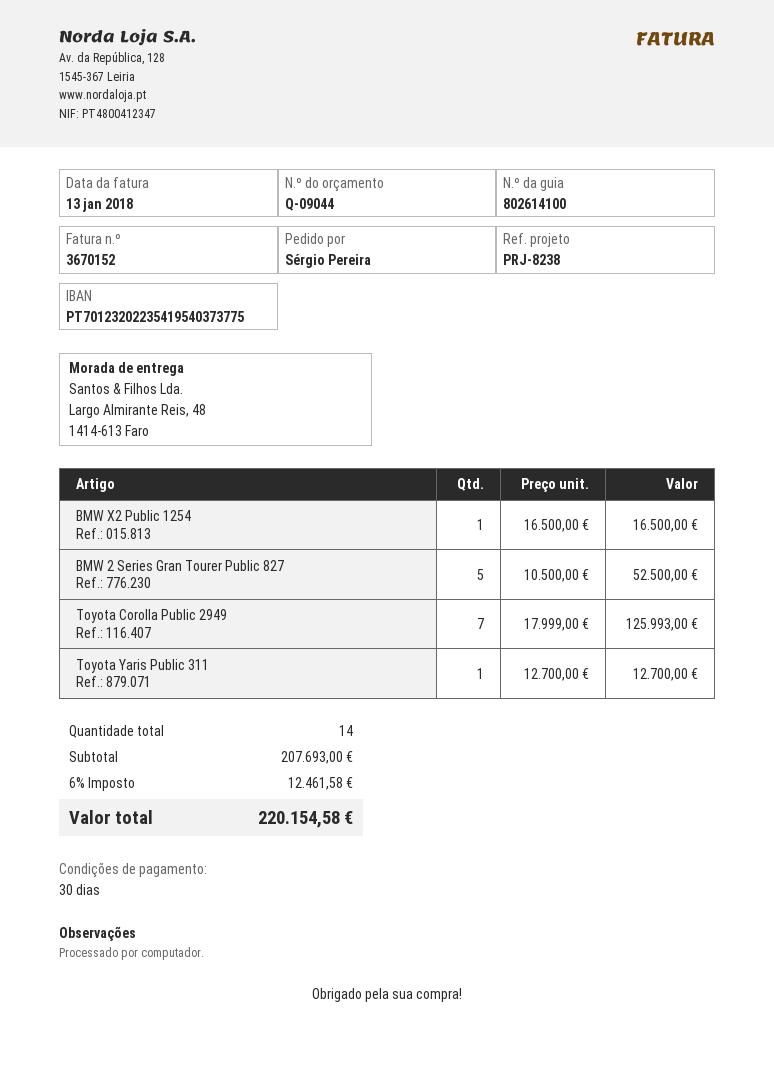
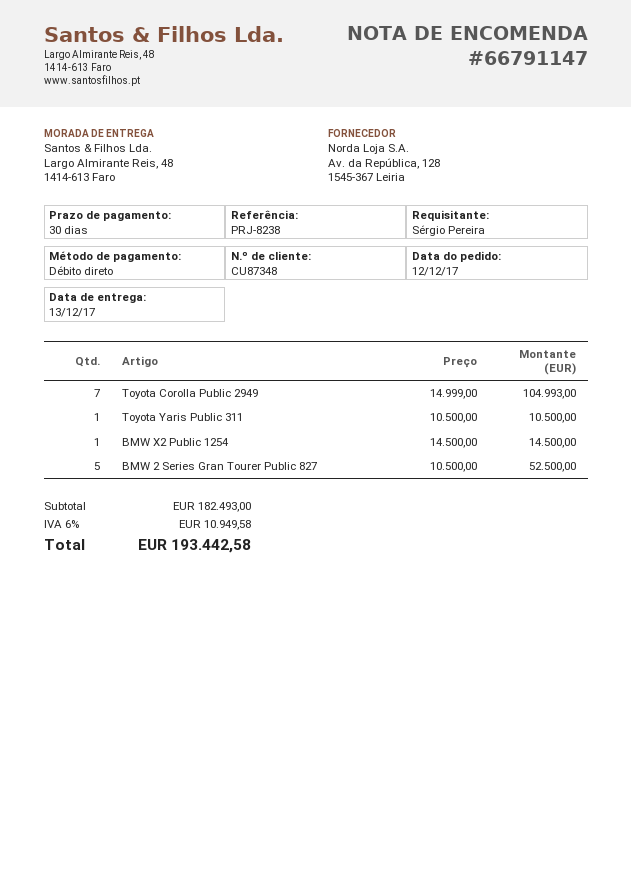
BMW X2 Public 1254: 1 x 16500.00 = 16500.00 -> 1 x 14500.00 = 14500.00
Toyota Corolla Public 2949: 7 x 17999.00 = 125993.00 -> 7 x 14999.00 = 104993.00
Toyota Yaris Public 311: 1 x 12700.00 = 12700.00 -> 1 x 10500.00 = 10500.00
subtotal: 207693.00 -> 182493.00
tax: 6% = 12461.58 -> 6% = 10949.58
total: 220154.58 -> 193442.58

